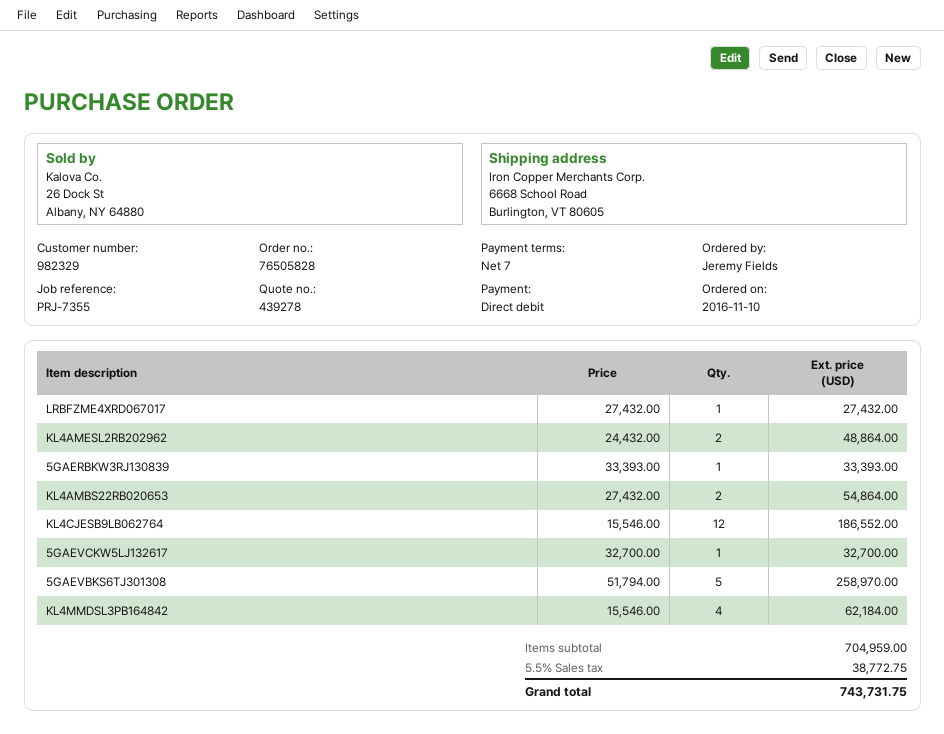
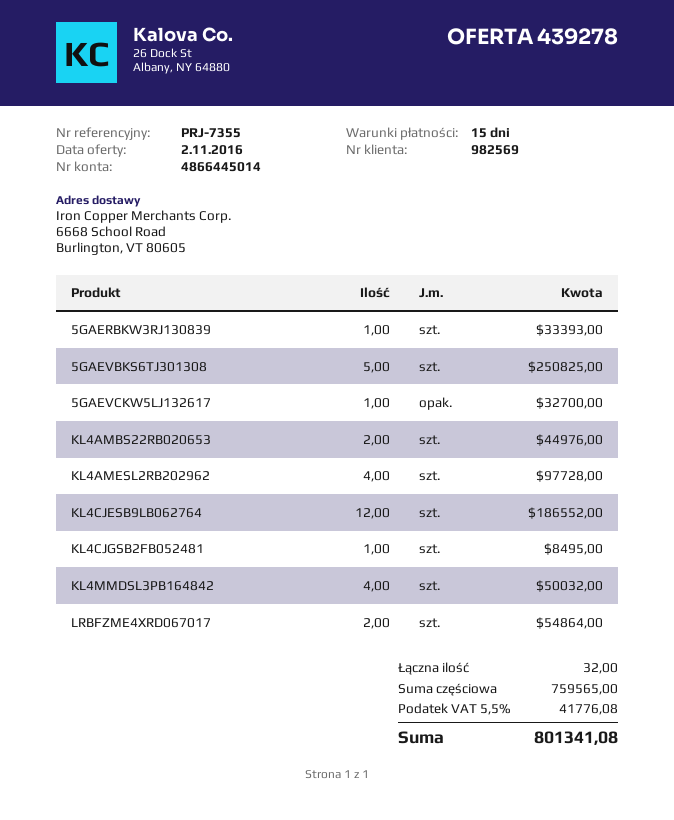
payment terms: 7 days -> 15 days
customer number: 982329 -> 982569
LRBFZME4XRD067017: 1 for 27432.00 -> 2 for 54864.00
KL4AMESL2RB202962: 2 for 48864.00 -> 4 for 97728.00
KL4AMBS22RB020653: 2 for 54864.00 -> 2 for 44976.00
5GAEVBKS6TJ301308: 5 for 258970.00 -> 5 for 250825.00
KL4MMDSL3PB164842: 4 for 62184.00 -> 4 for 50032.00
KL4CJGSB2FB052481: none -> 1 for 8495.00
subtotal: 704959.00 -> 759565.00
tax: 5.5% = 38772.75 -> 5.5% = 41776.08
total: 743731.75 -> 801341.08

